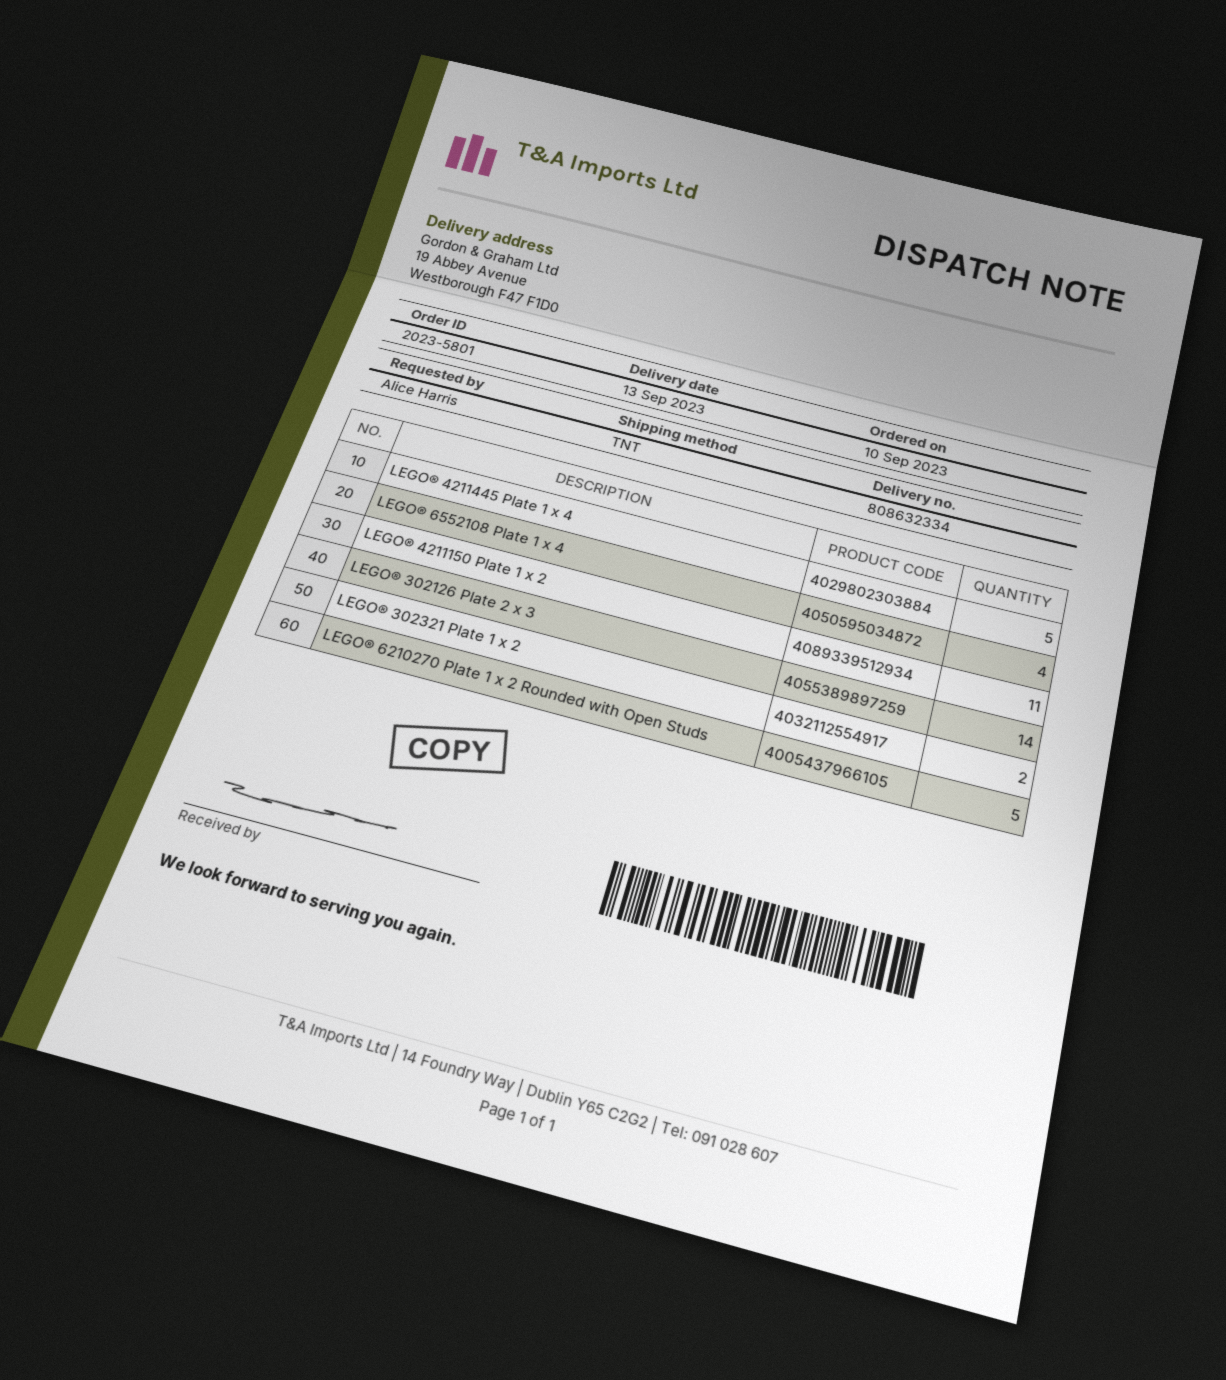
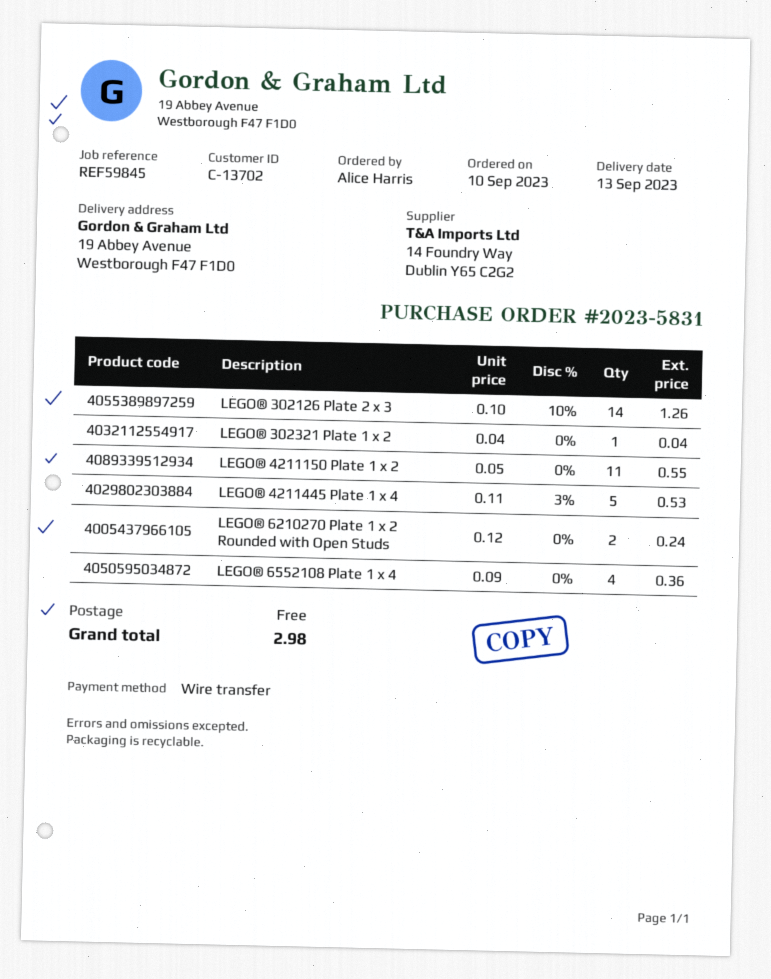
order number: 2023-5801 -> 2023-5831
LEGO® 302321 Plate 1 x 2: 2 -> 1
LEGO® 6210270 Plate 1 x 2 Rounded with Open Studs: 5 -> 2

